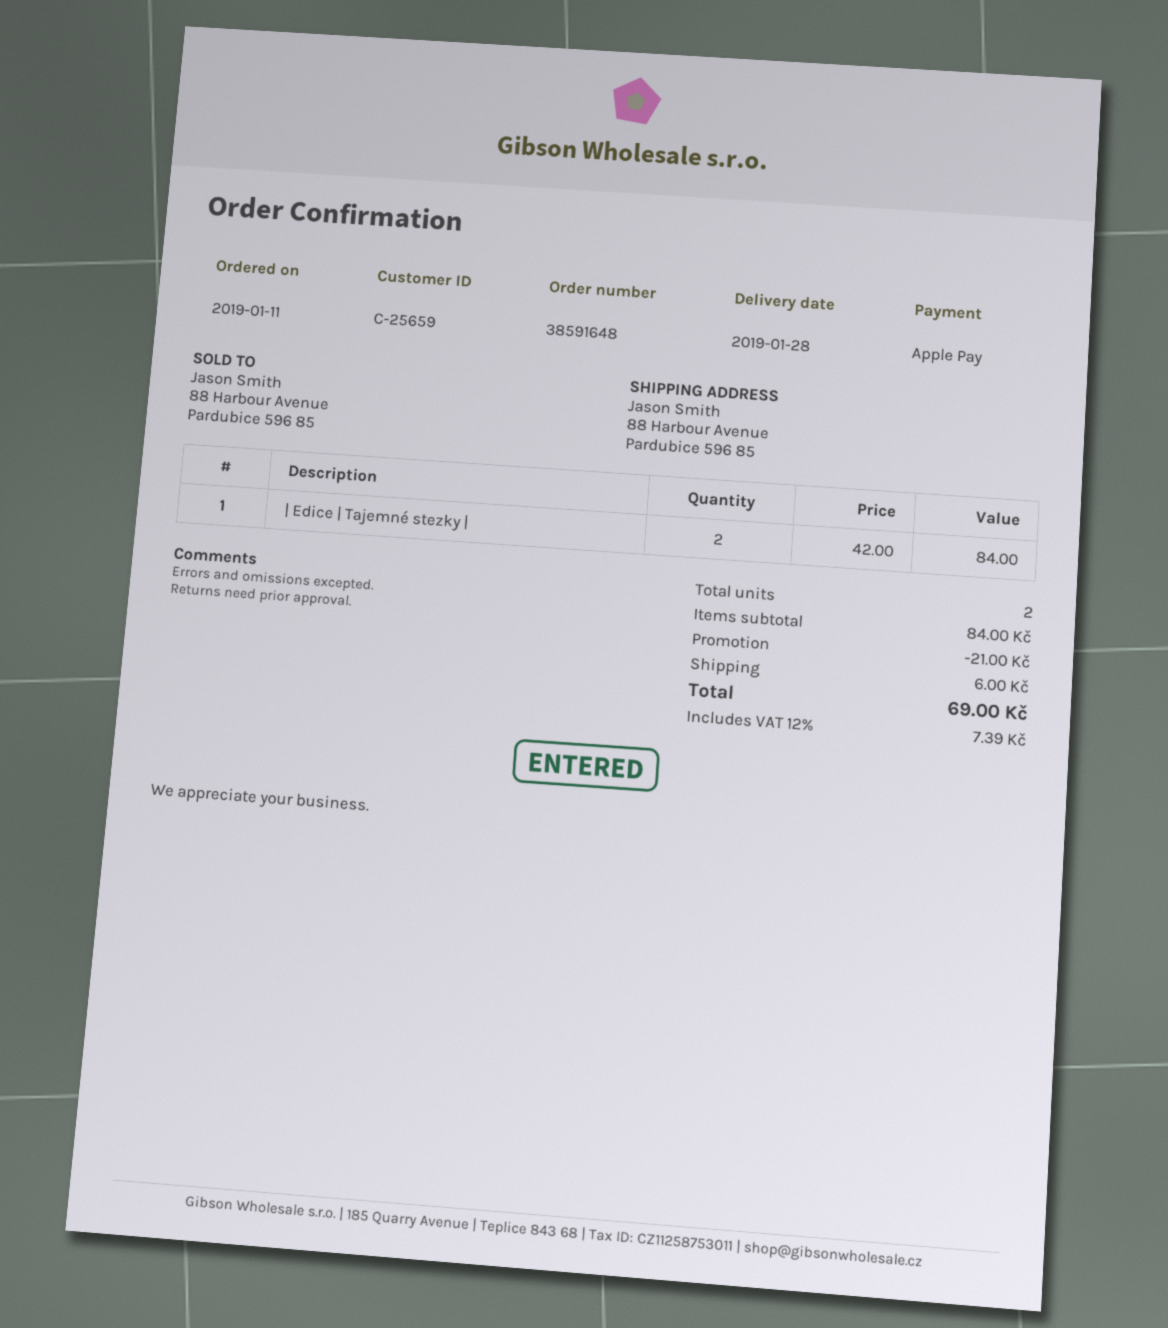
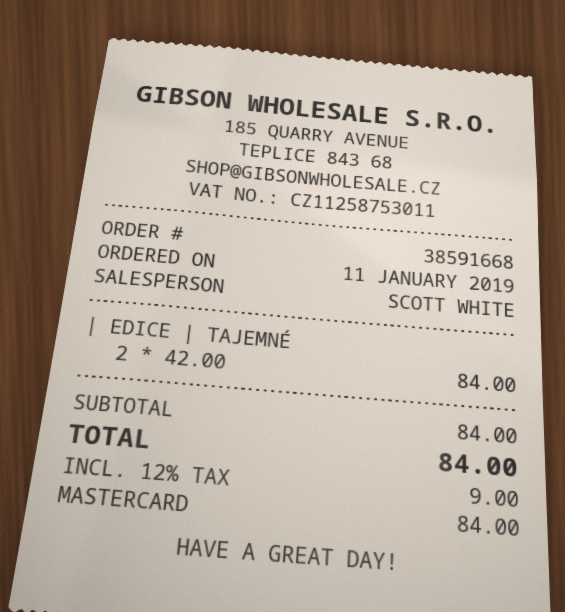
order number: 38591648 -> 38591668
payment method: Apple Pay -> Mastercard
discount: 21.00 -> none
shipping: 6.00 -> none
tax: 12% = 7.39 -> 12% = 9.00
total: 69.00 -> 84.00

